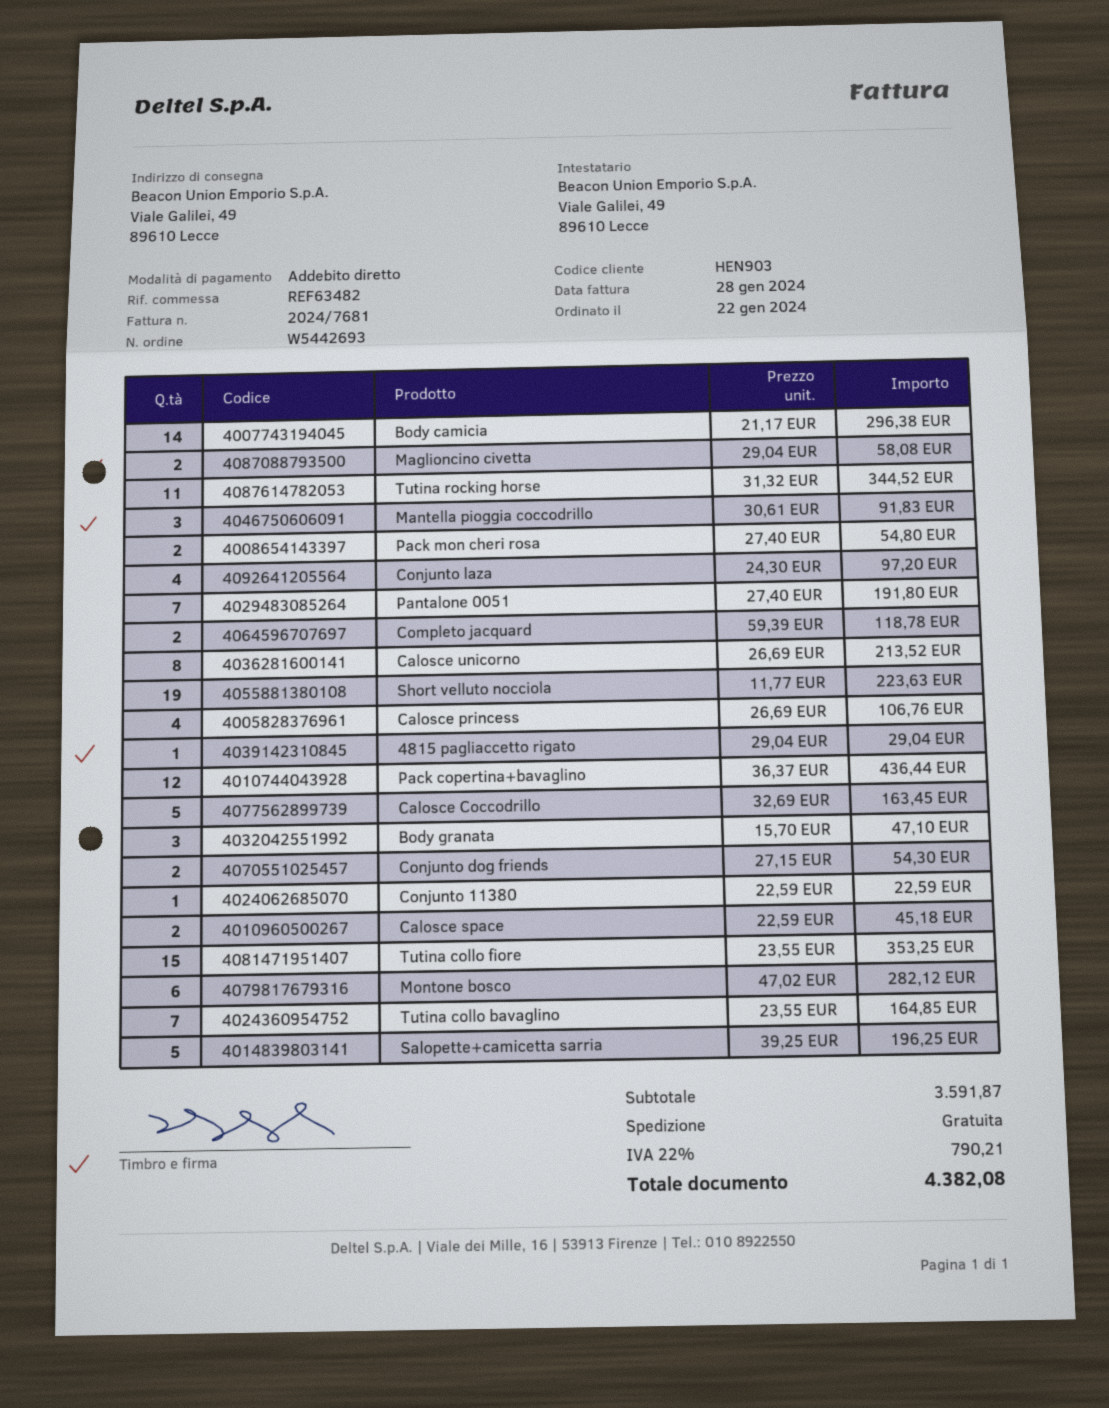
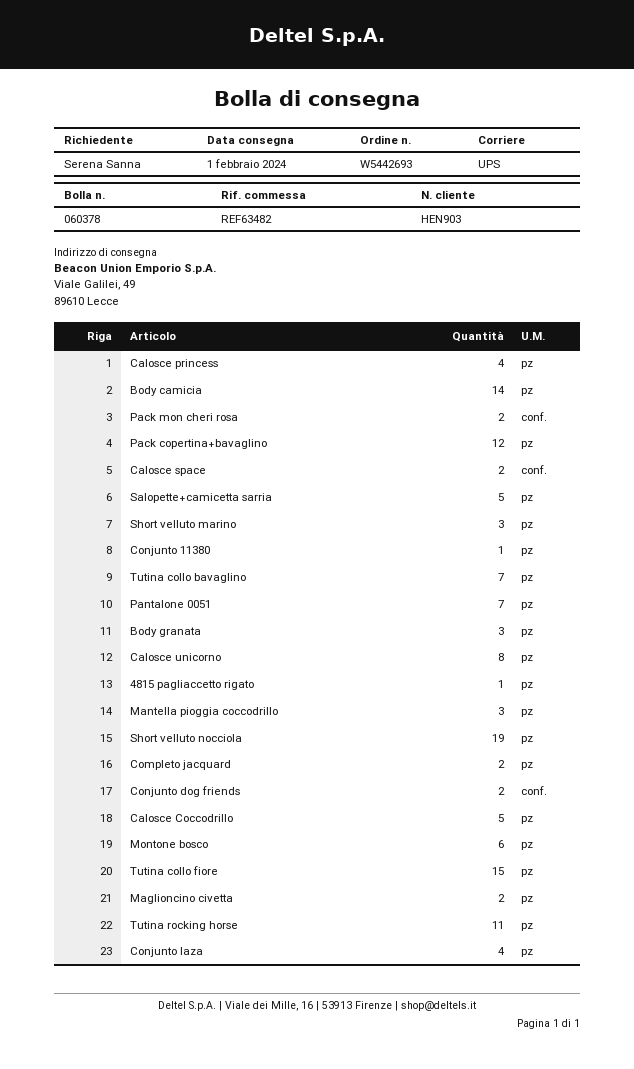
Short velluto marino: none -> 3

